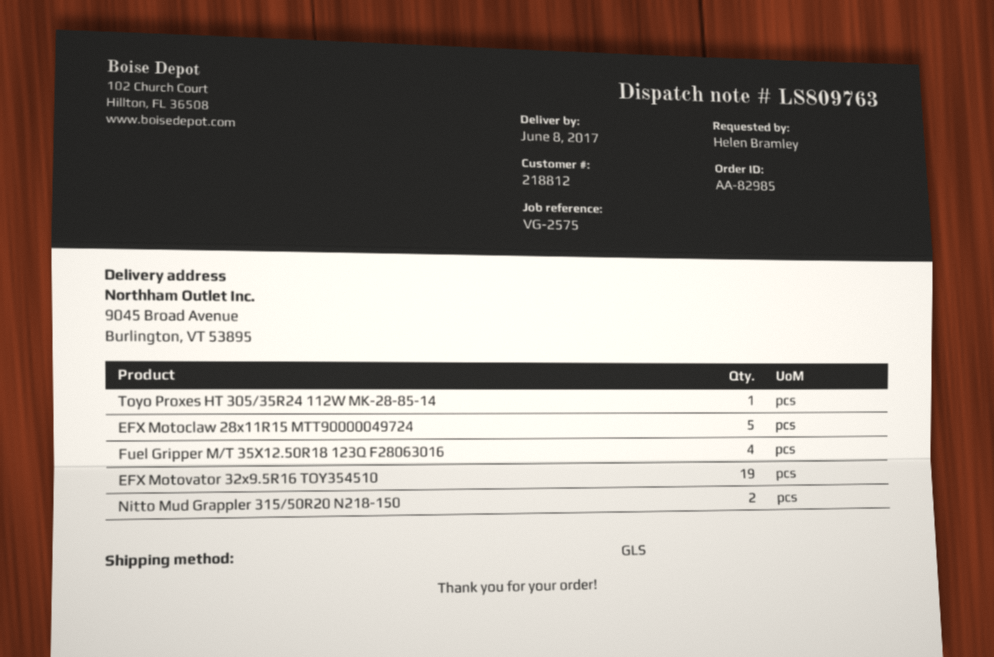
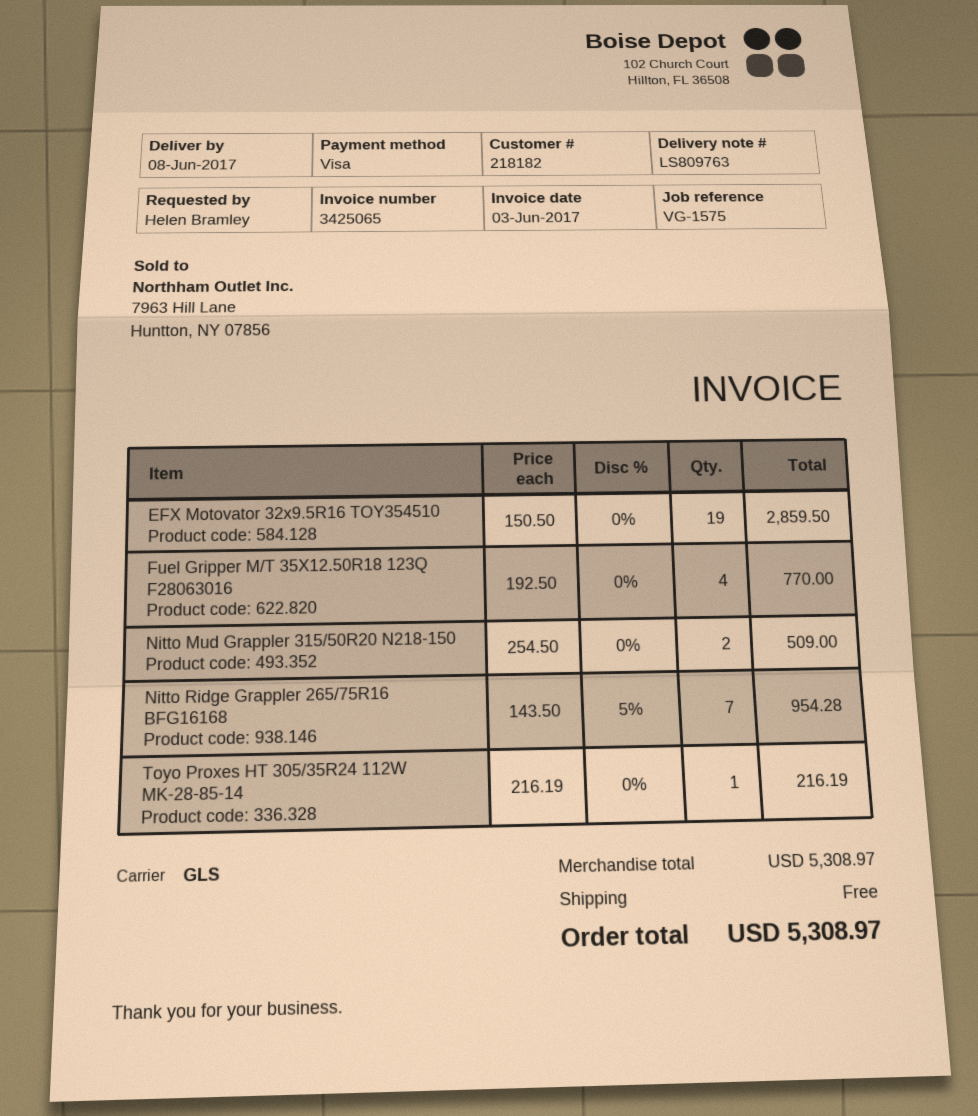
customer number: 218812 -> 218182
reference: VG-2575 -> VG-1575
EFX Motoclaw 28x11R15 MTT90000049724: 5 -> none
Nitto Ridge Grappler 265/75R16 BFG16168: none -> 7

